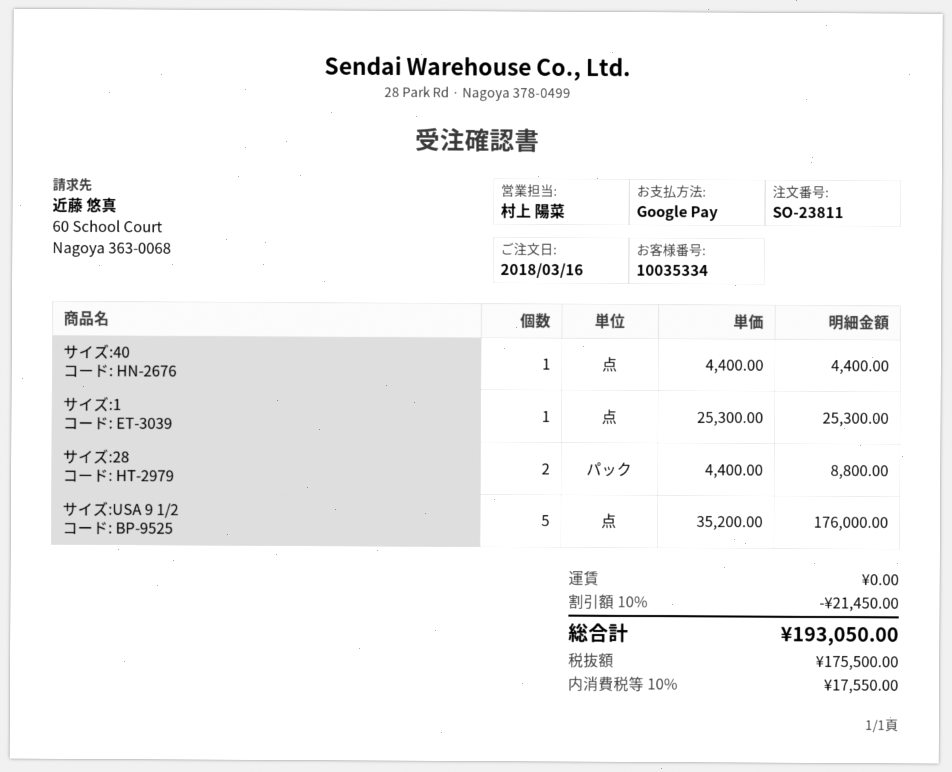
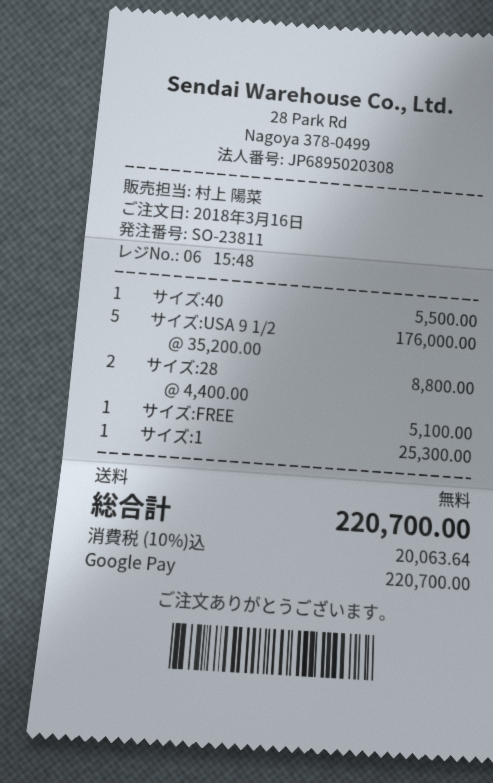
サイズ:40: 1 x 4400.00 = 4400.00 -> 1 x 5500.00 = 5500.00
サイズ:FREE: none -> 1 x 5100.00 = 5100.00
discount: 10% = 21450.00 -> none
tax: 10% = 17550.00 -> 10% = 20063.64
total: 193050.00 -> 220700.00

